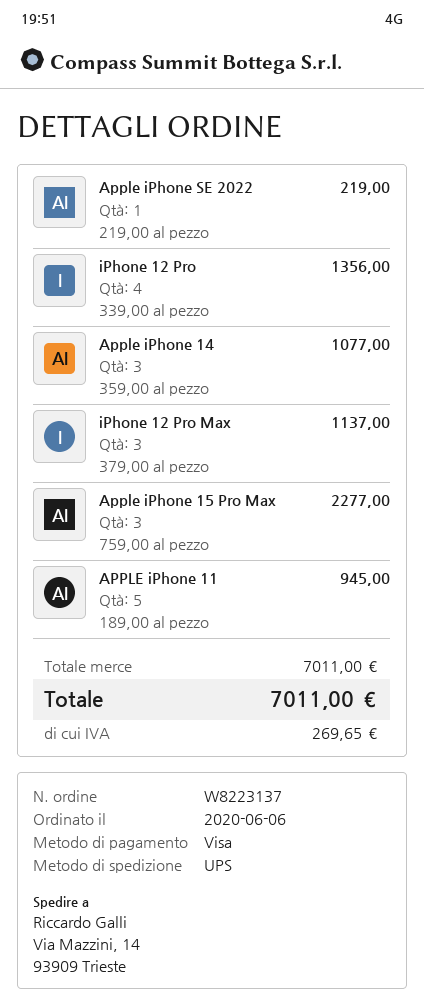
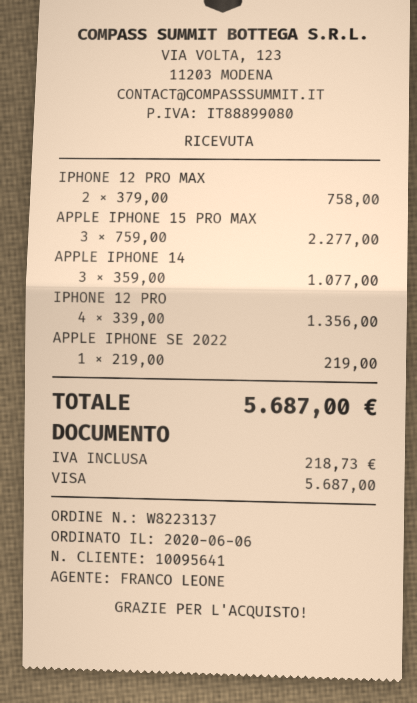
iPhone 12 Pro Max: 3 x 379.00 = 1137.00 -> 2 x 379.00 = 758.00
APPLE iPhone 11: 5 x 189.00 = 945.00 -> none
tax: 269.65 -> 218.73
total: 7011.00 -> 5687.00

